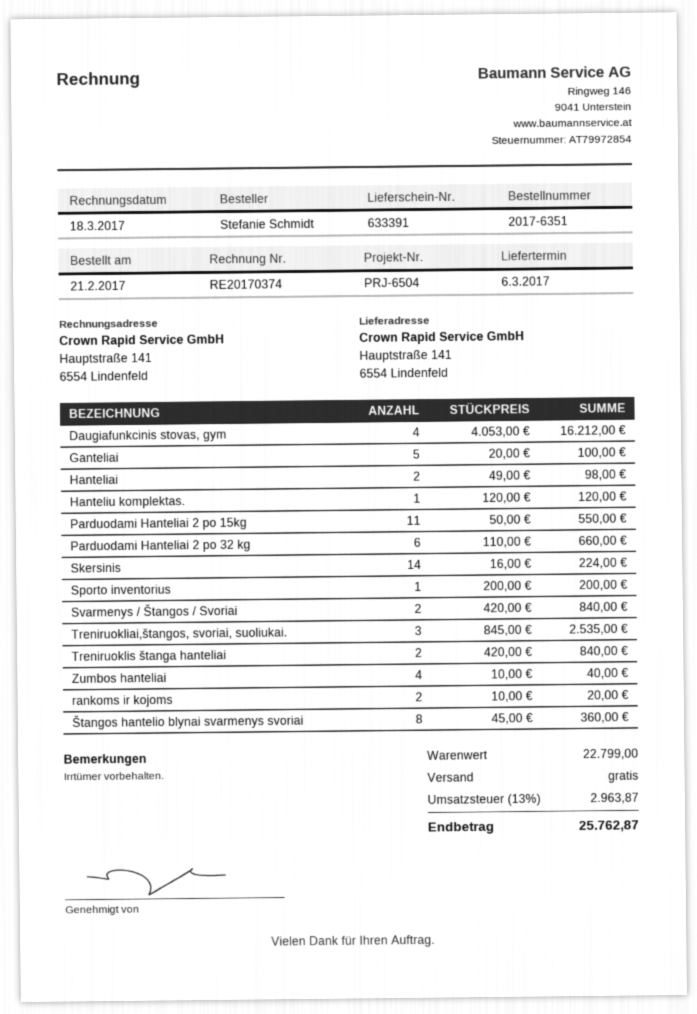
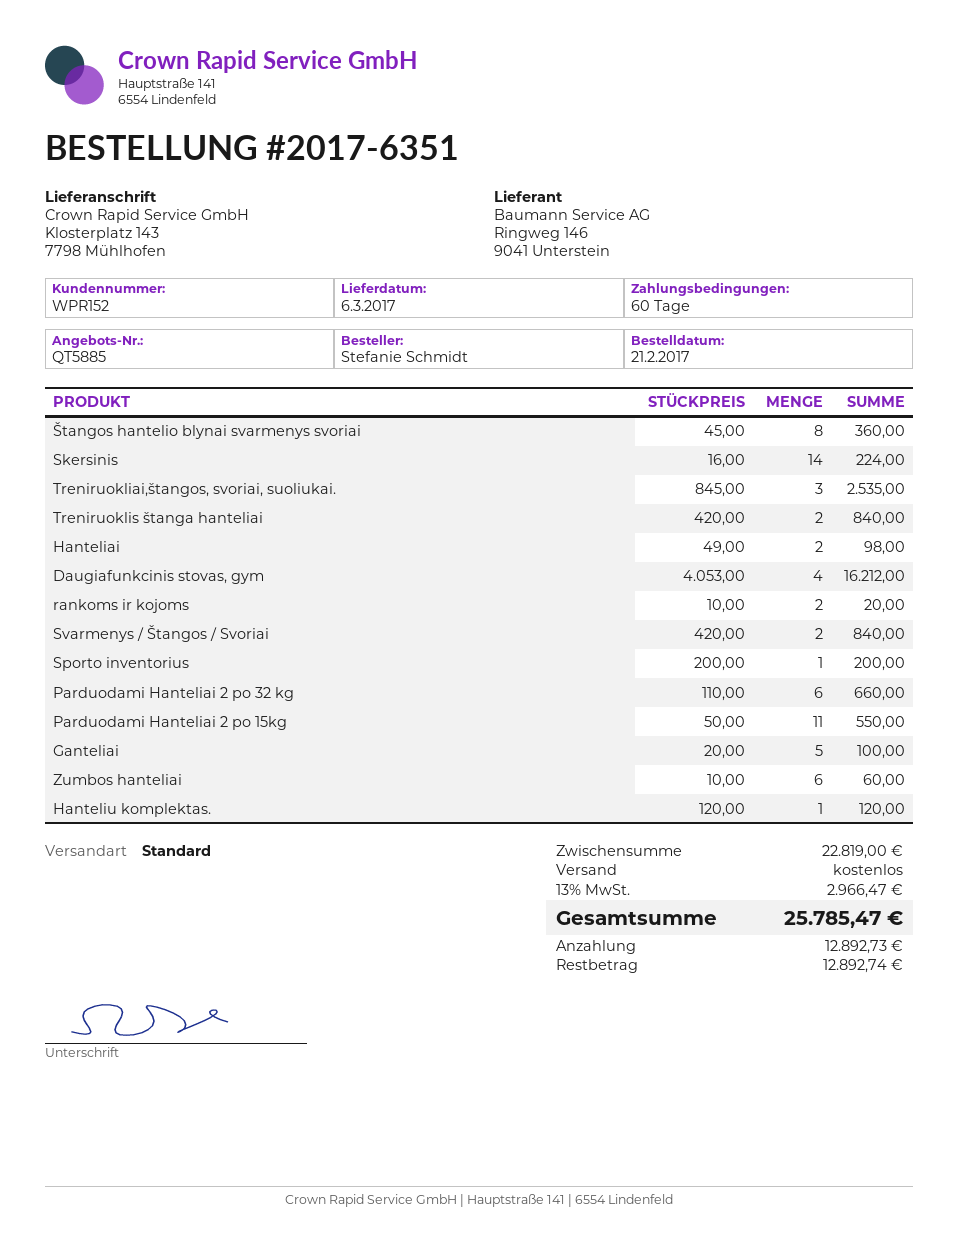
ship to: Hauptstraße 141, 6554 Lindenfeld -> Klosterplatz 143, 7798 Mühlhofen
Zumbos hanteliai: 4 x 10.00 = 40.00 -> 6 x 10.00 = 60.00
subtotal: 22799.00 -> 22819.00
tax: 13% = 2963.87 -> 13% = 2966.47
total: 25762.87 -> 25785.47

